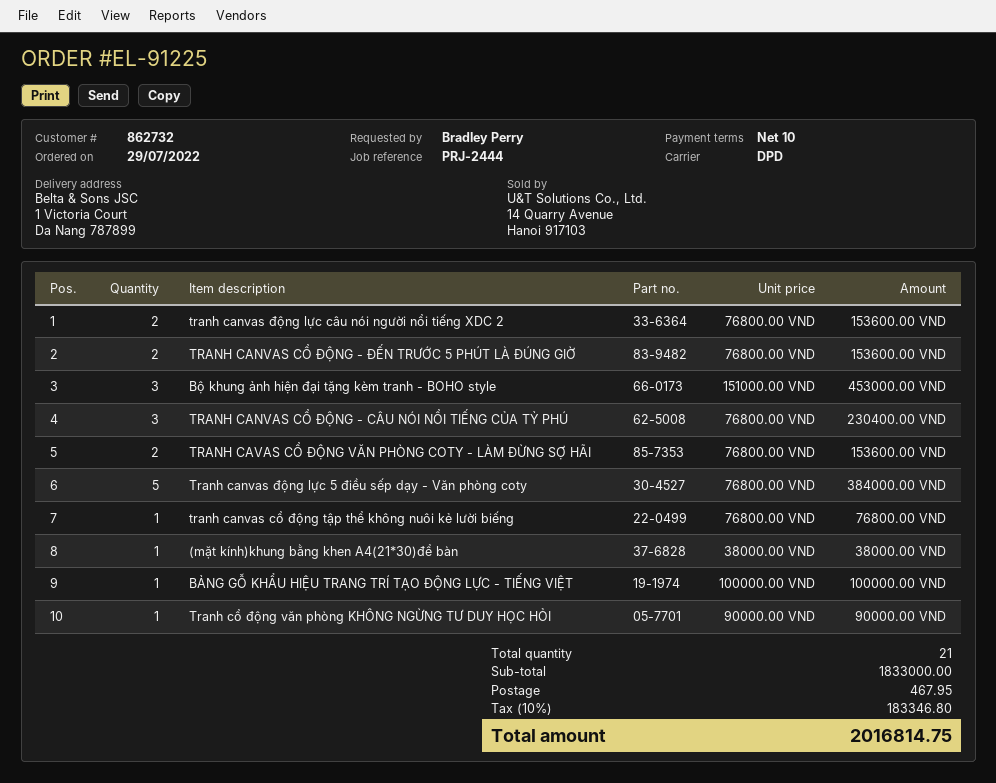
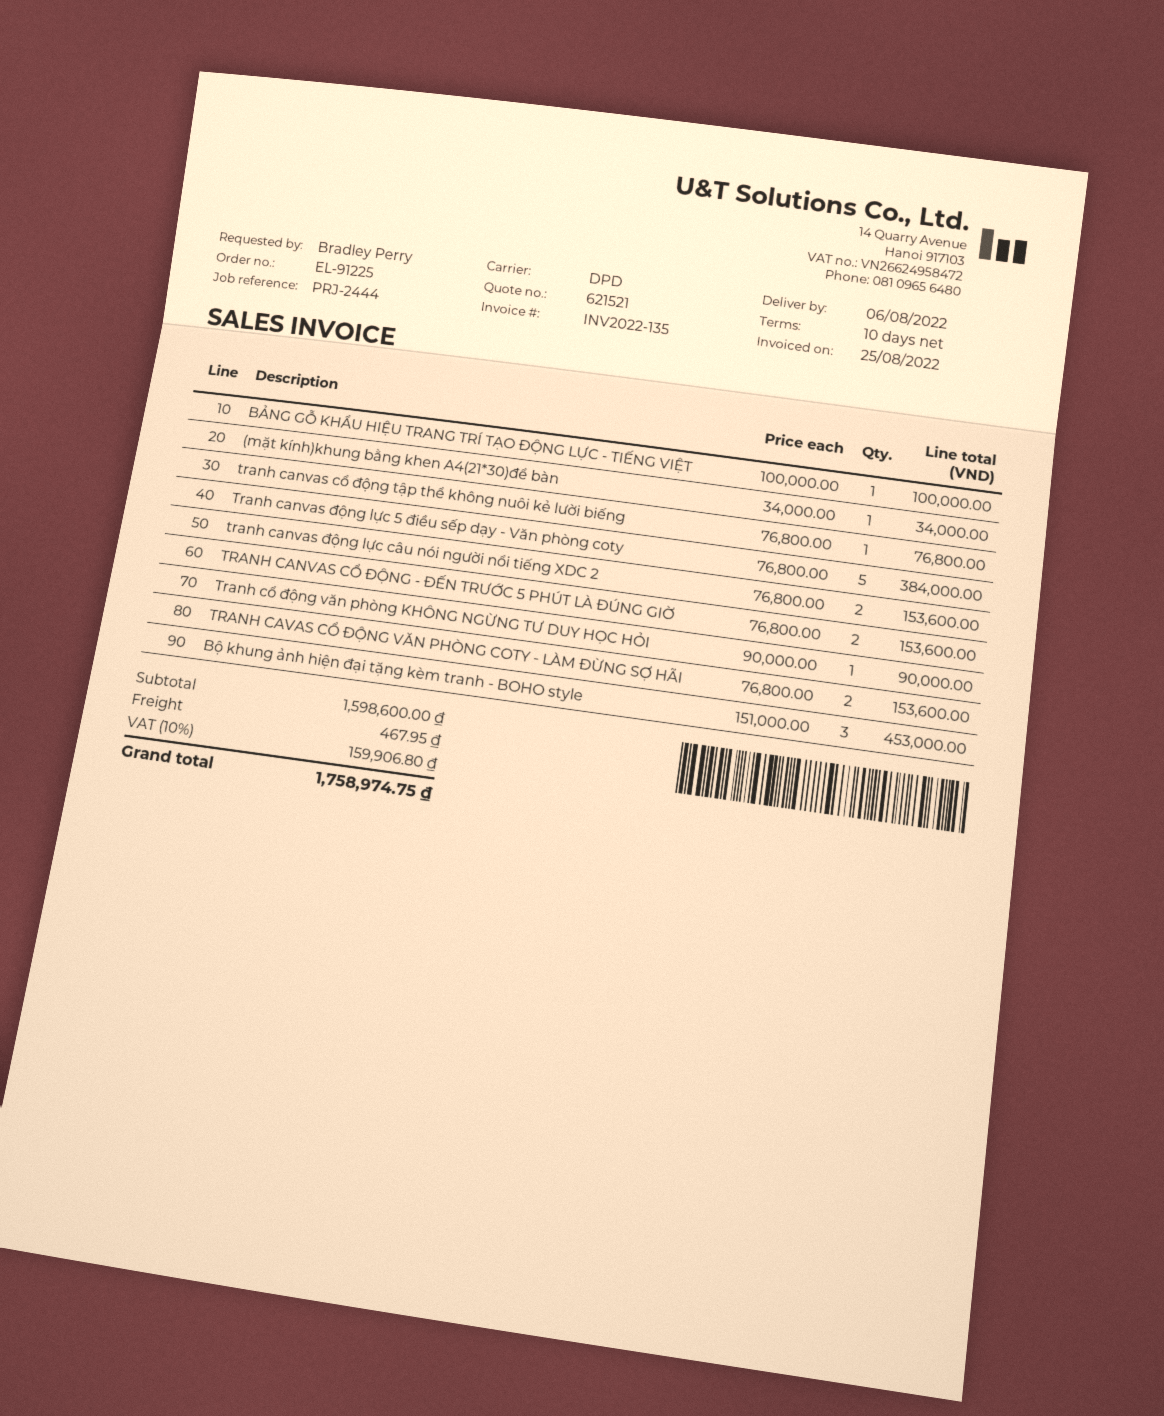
TRANH CANVAS CỔ ĐỘNG - CÂU NÓI NỔI TIẾNG CỦA TỶ PHÚ: 3 x 76800.00 = 230400.00 -> none
(mặt kính)khung bằng khen A4(21*30)để bàn: 1 x 38000.00 = 38000.00 -> 1 x 34000.00 = 34000.00
subtotal: 1833000.00 -> 1598600.00
tax: 10% = 183346.80 -> 10% = 159906.80
total: 2016814.75 -> 1758974.75

